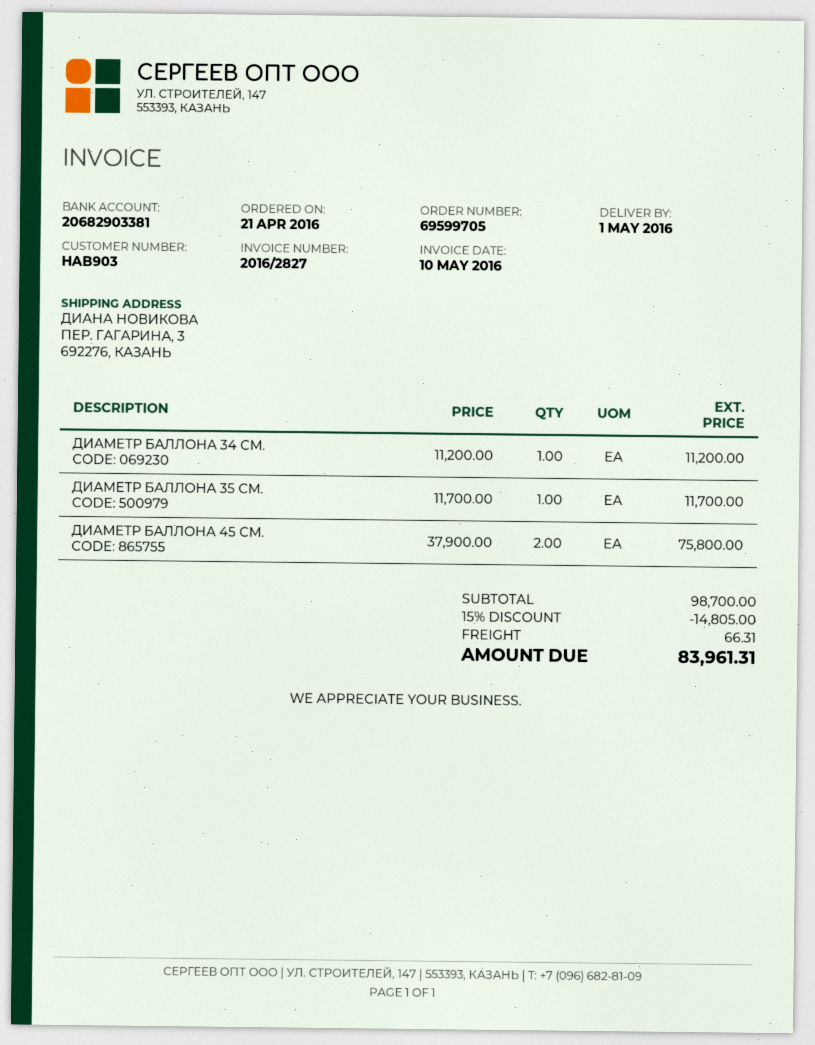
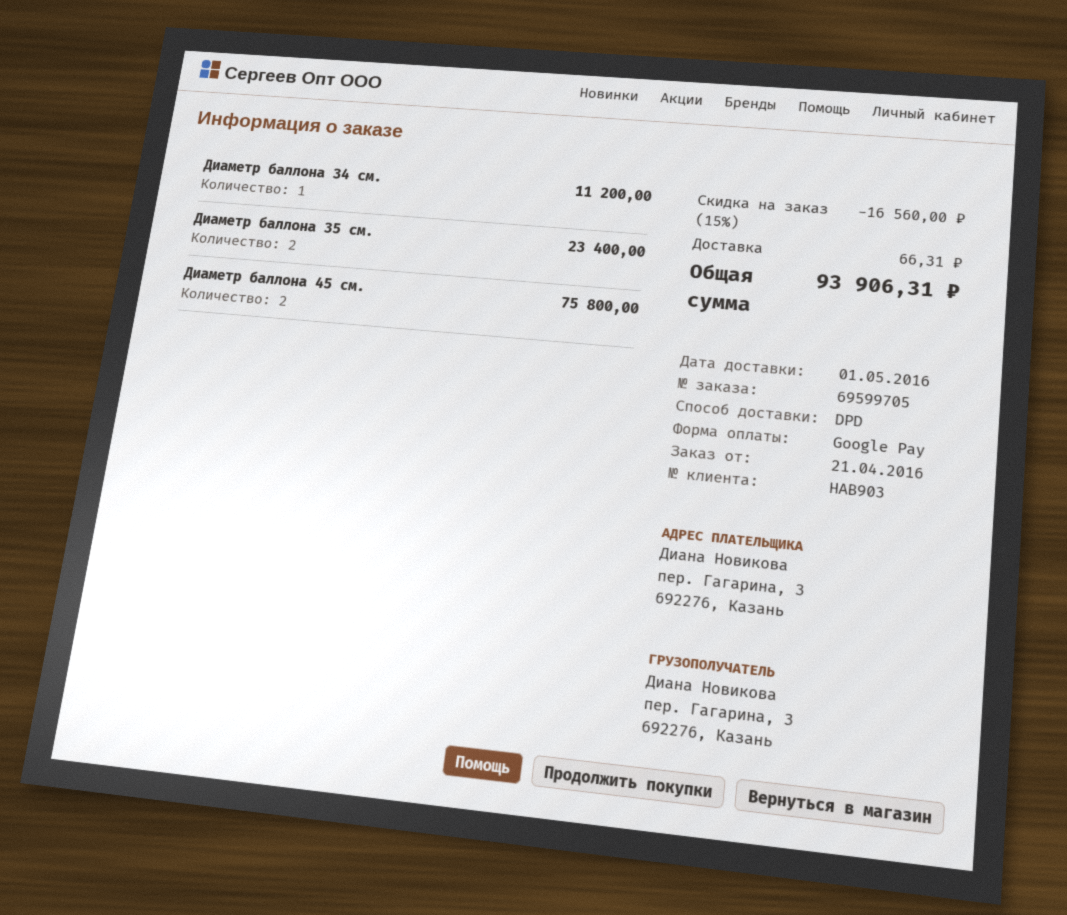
ДИАМЕТР БАЛЛОНА 35 СМ.: 1 for 11700.00 -> 2 for 23400.00
discount: 15% = 14805.00 -> 15% = 16560.00
total: 83961.31 -> 93906.31

